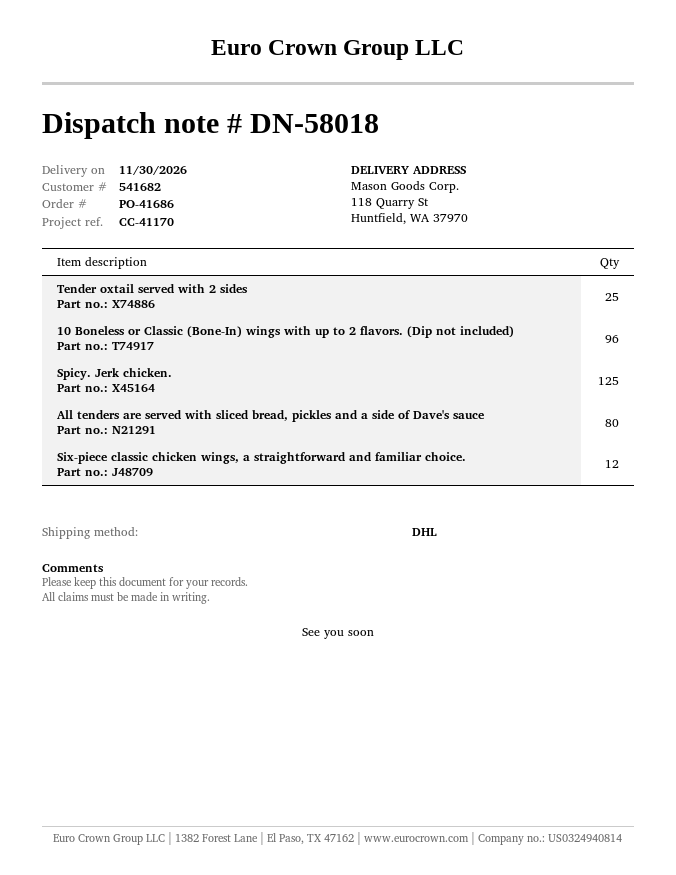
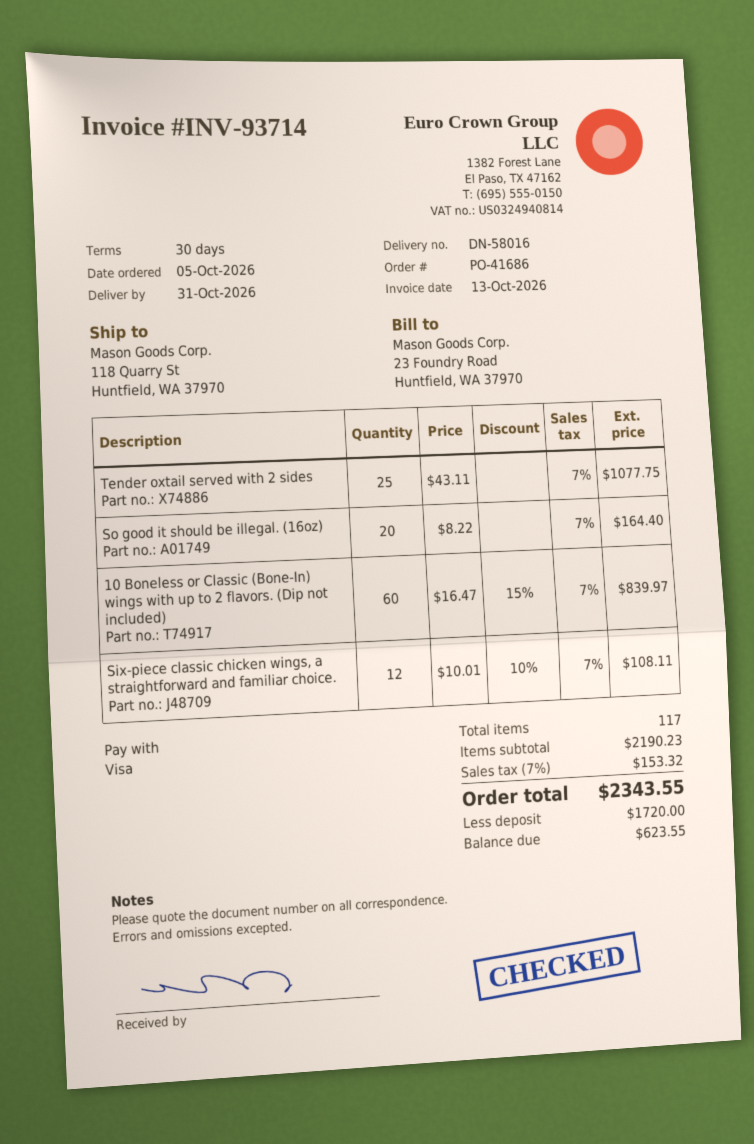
delivery note number: DN-58018 -> DN-58016
delivery date: 2026-11-30 -> 2026-10-31
10 Boneless or Classic (Bone-In) wings with up to 2 flavors. (Dip not included): 96 -> 60
Spicy. Jerk chicken.: 125 -> none
All tenders are served with sliced bread, pickles and a side of Dave's sauce: 80 -> none
So good it should be illegal. (16oz): none -> 20

